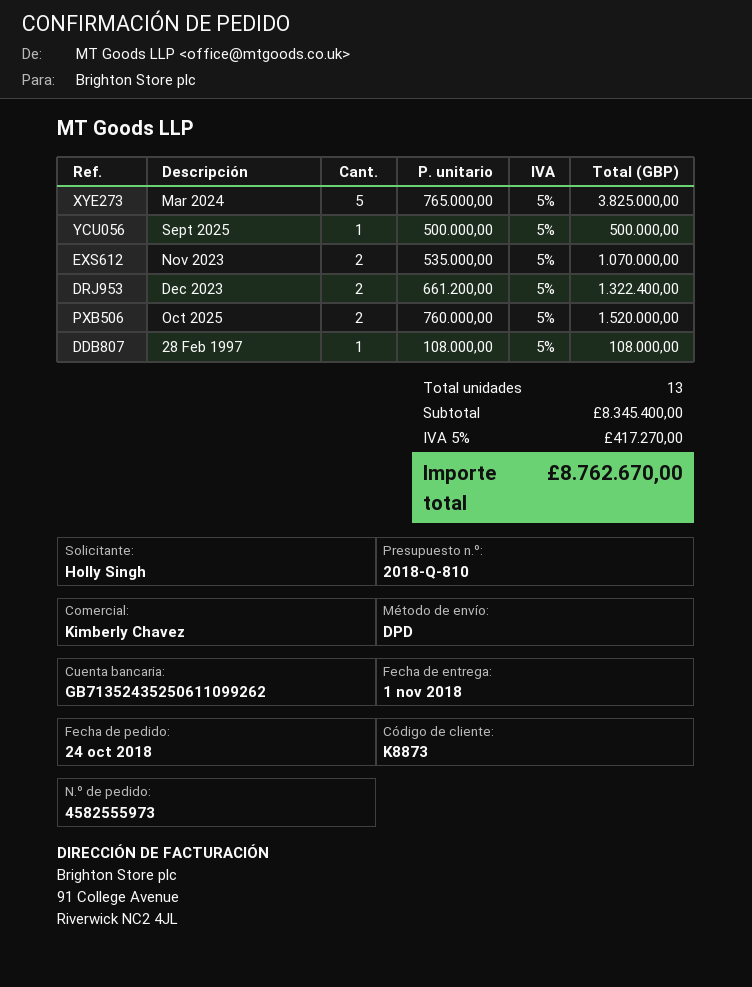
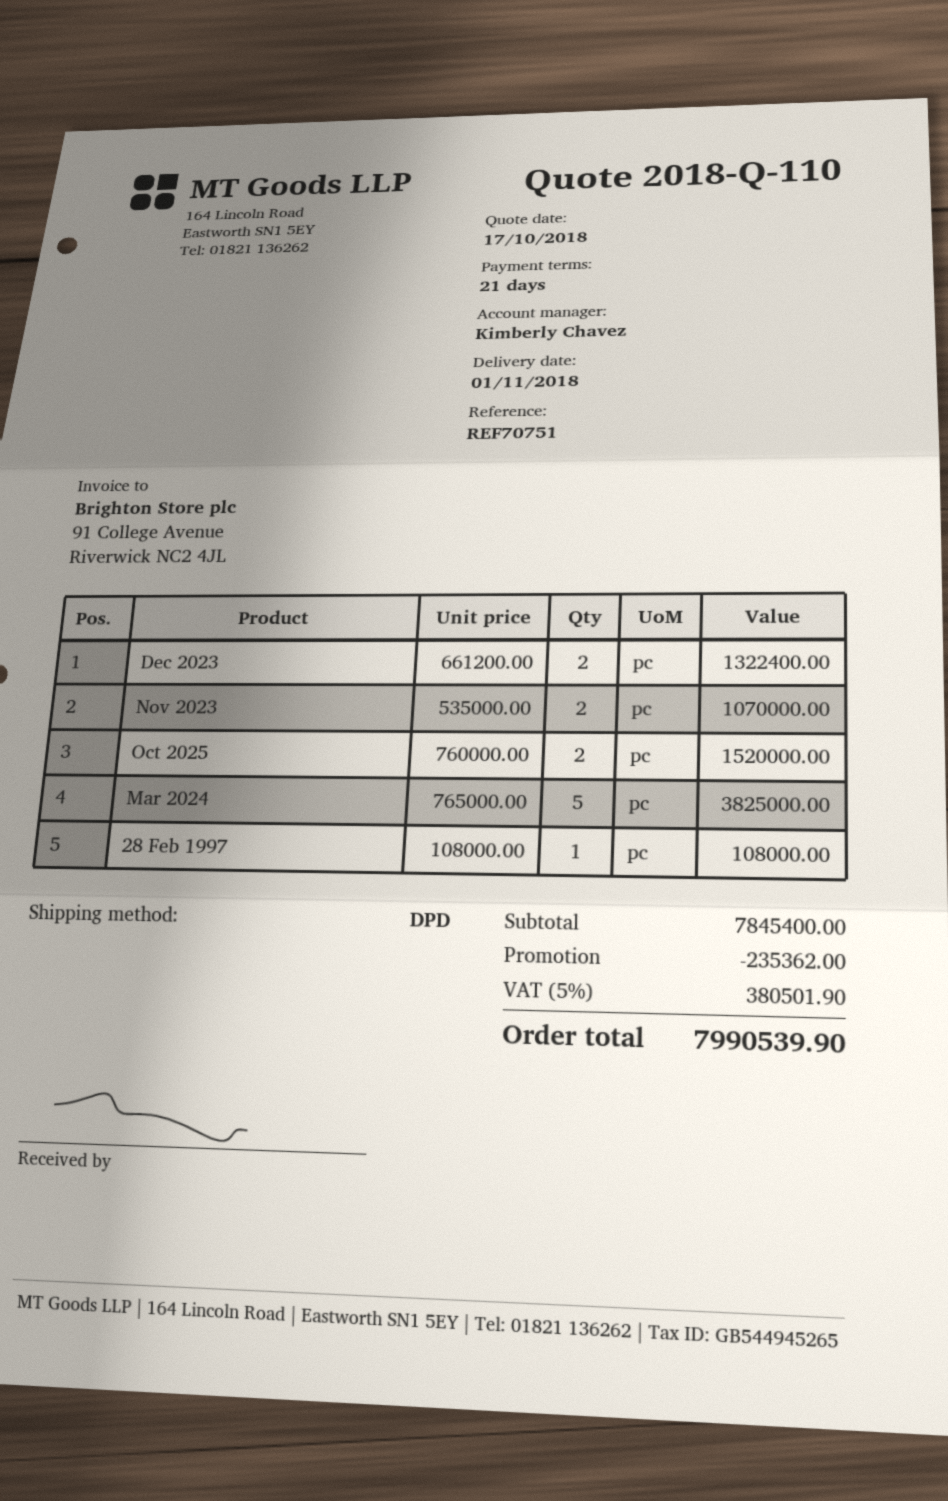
quote number: 2018-Q-810 -> 2018-Q-110
Sept 2025: 1 x 500000.00 = 500000.00 -> none
subtotal: 8345400.00 -> 7845400.00
discount: none -> 235362.00
tax: 5% = 417270.00 -> 5% = 380501.90
total: 8762670.00 -> 7990539.90

